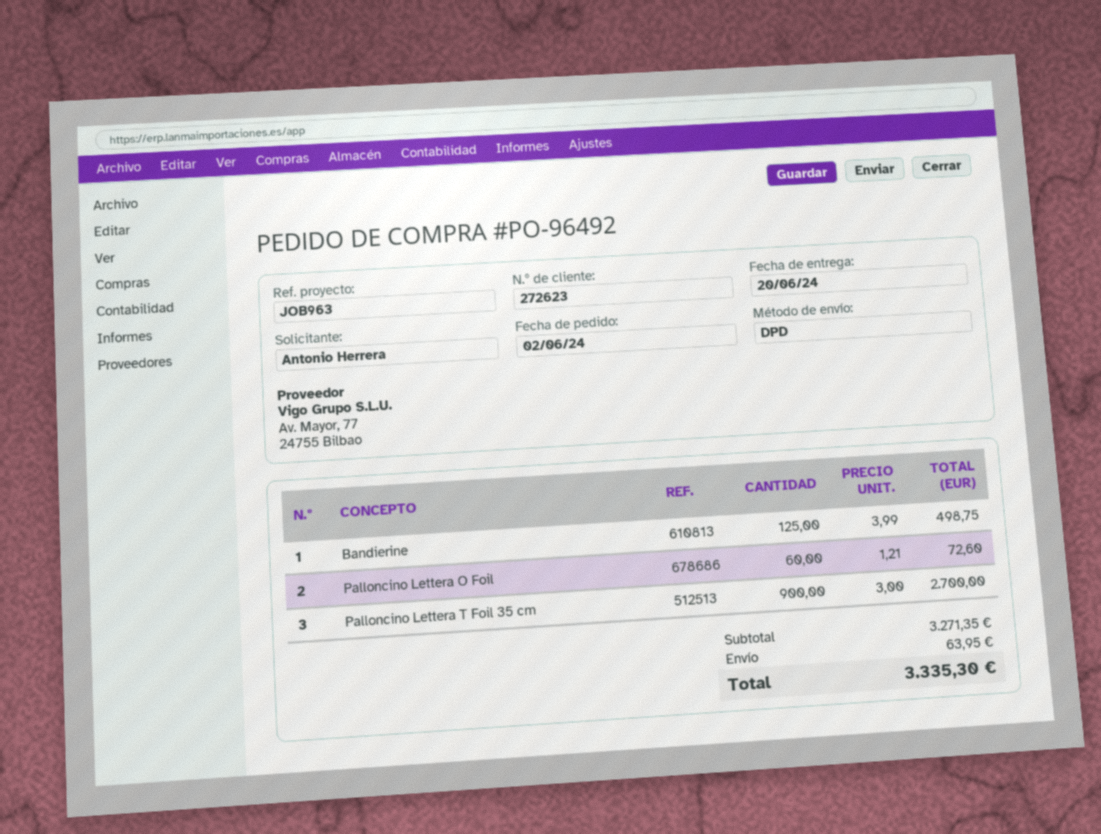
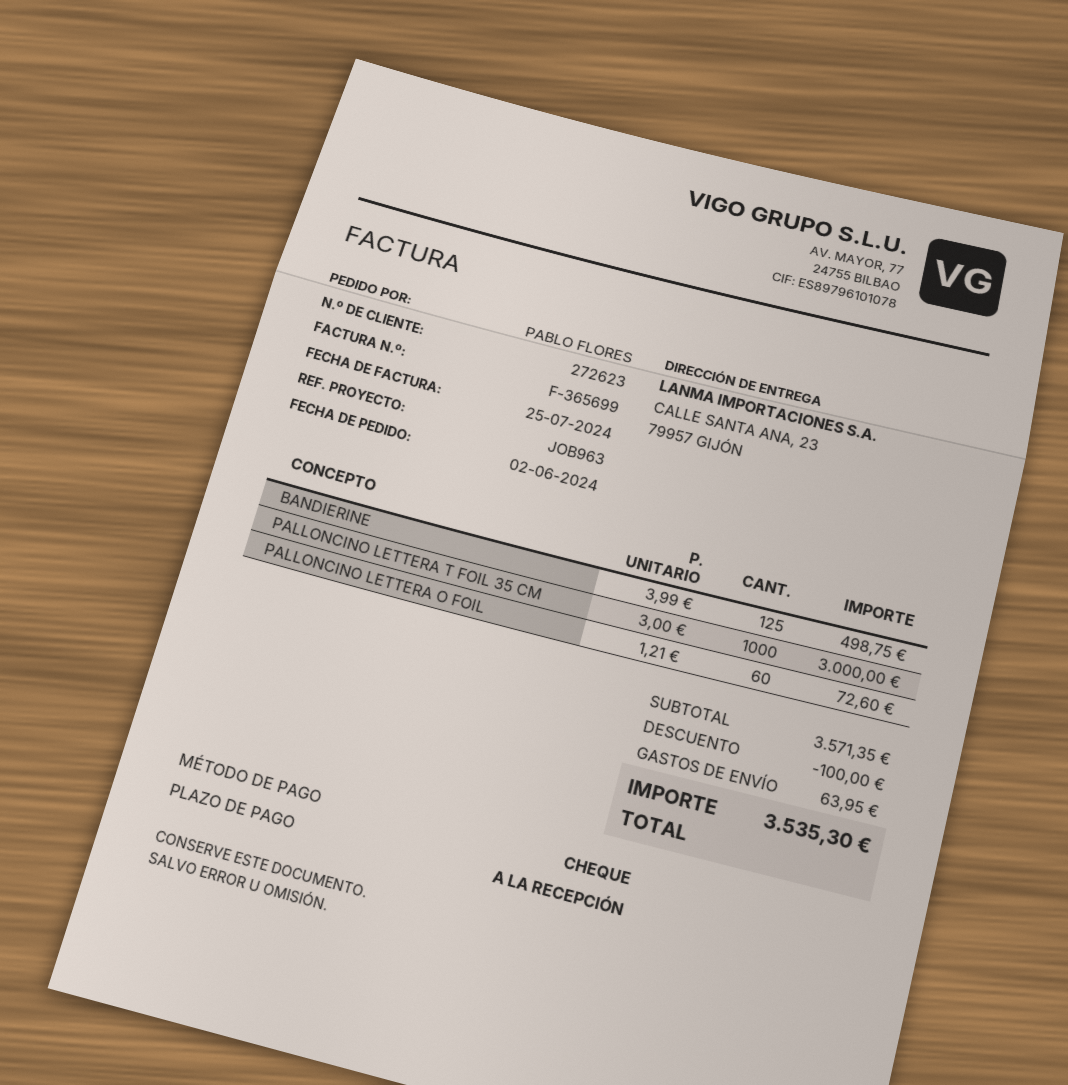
ordered by: Antonio Herrera -> PABLO FLORES
Palloncino Lettera T Foil 35 cm: 900 x 3.00 = 2700.00 -> 1000 x 3.00 = 3000.00
subtotal: 3271.35 -> 3571.35
discount: none -> 100.00
total: 3335.30 -> 3535.30

